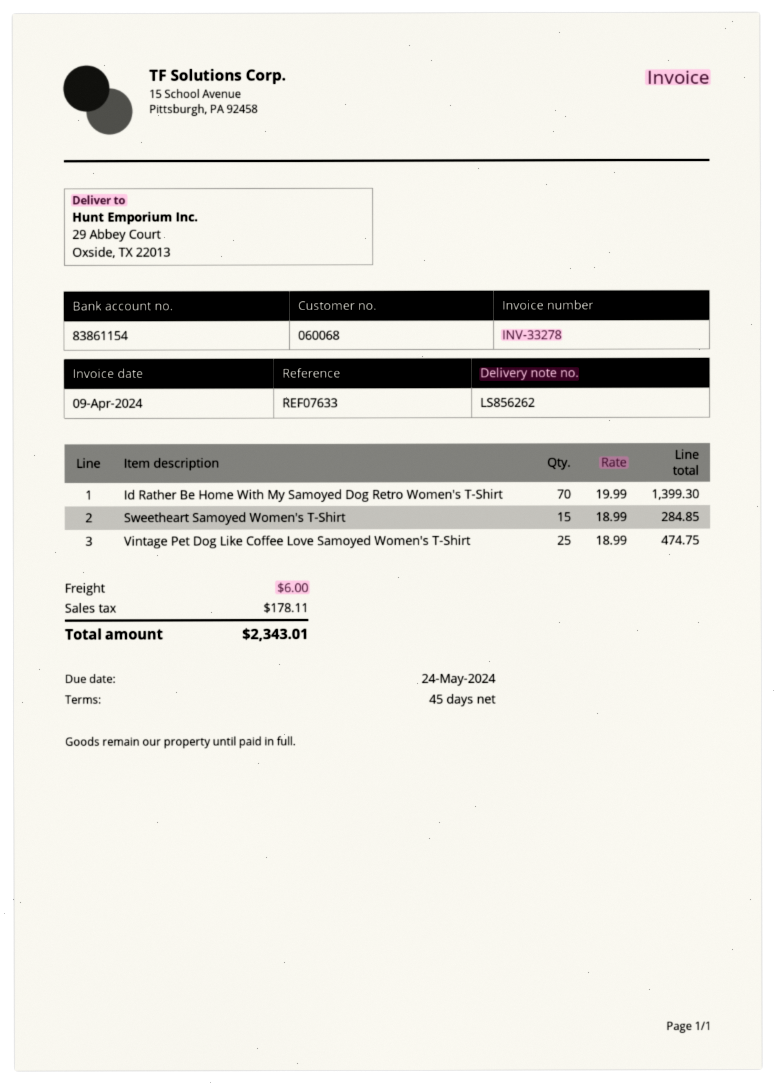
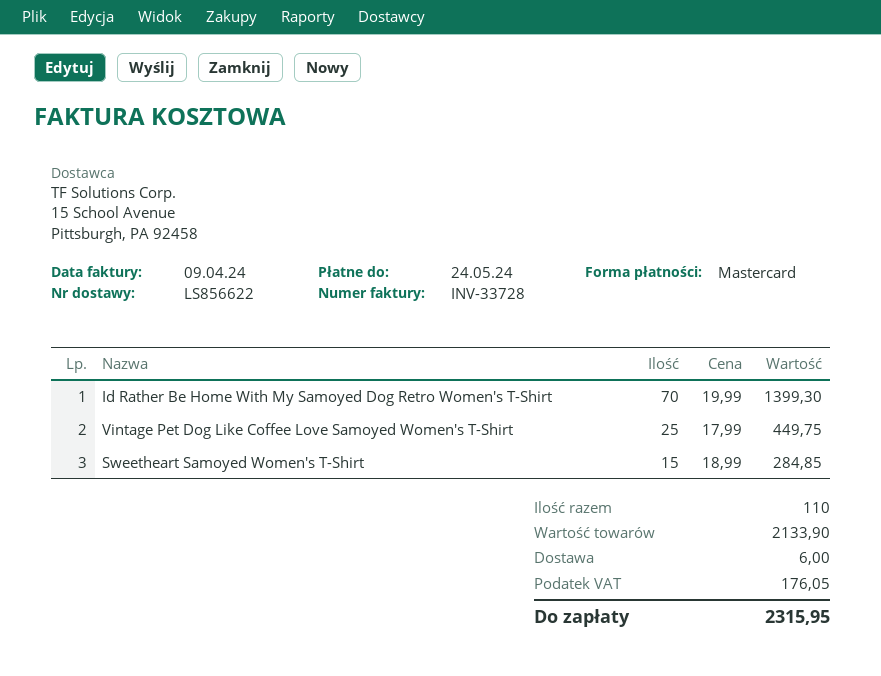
delivery note number: LS856262 -> LS856622
invoice number: INV-33278 -> INV-33728
Vintage Pet Dog Like Coffee Love Samoyed Women's T-Shirt: 25 x 18.99 = 474.75 -> 25 x 17.99 = 449.75
tax: 178.11 -> 176.05
total: 2343.01 -> 2315.95

